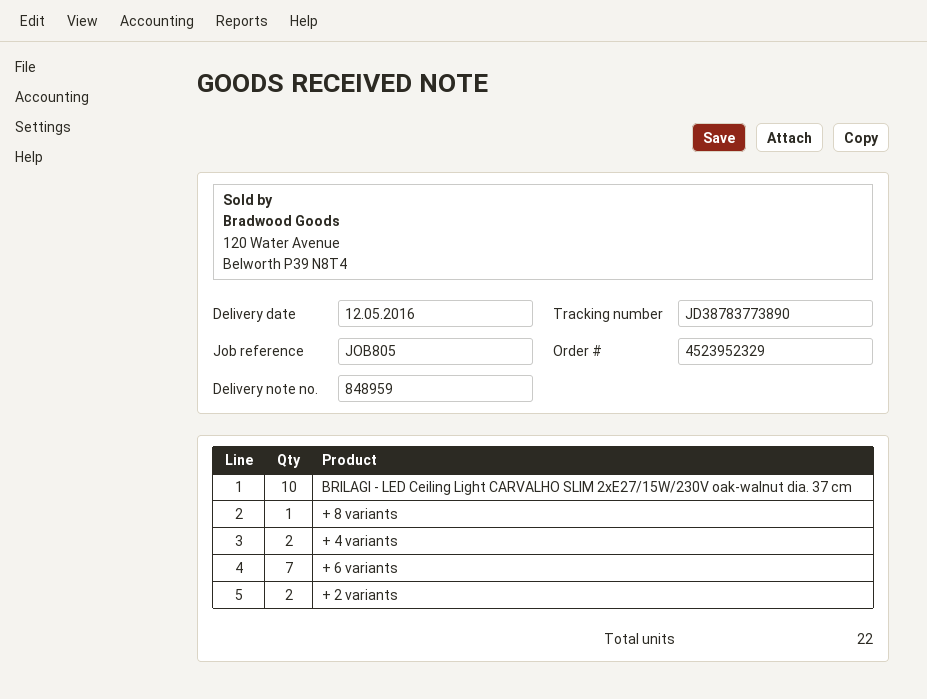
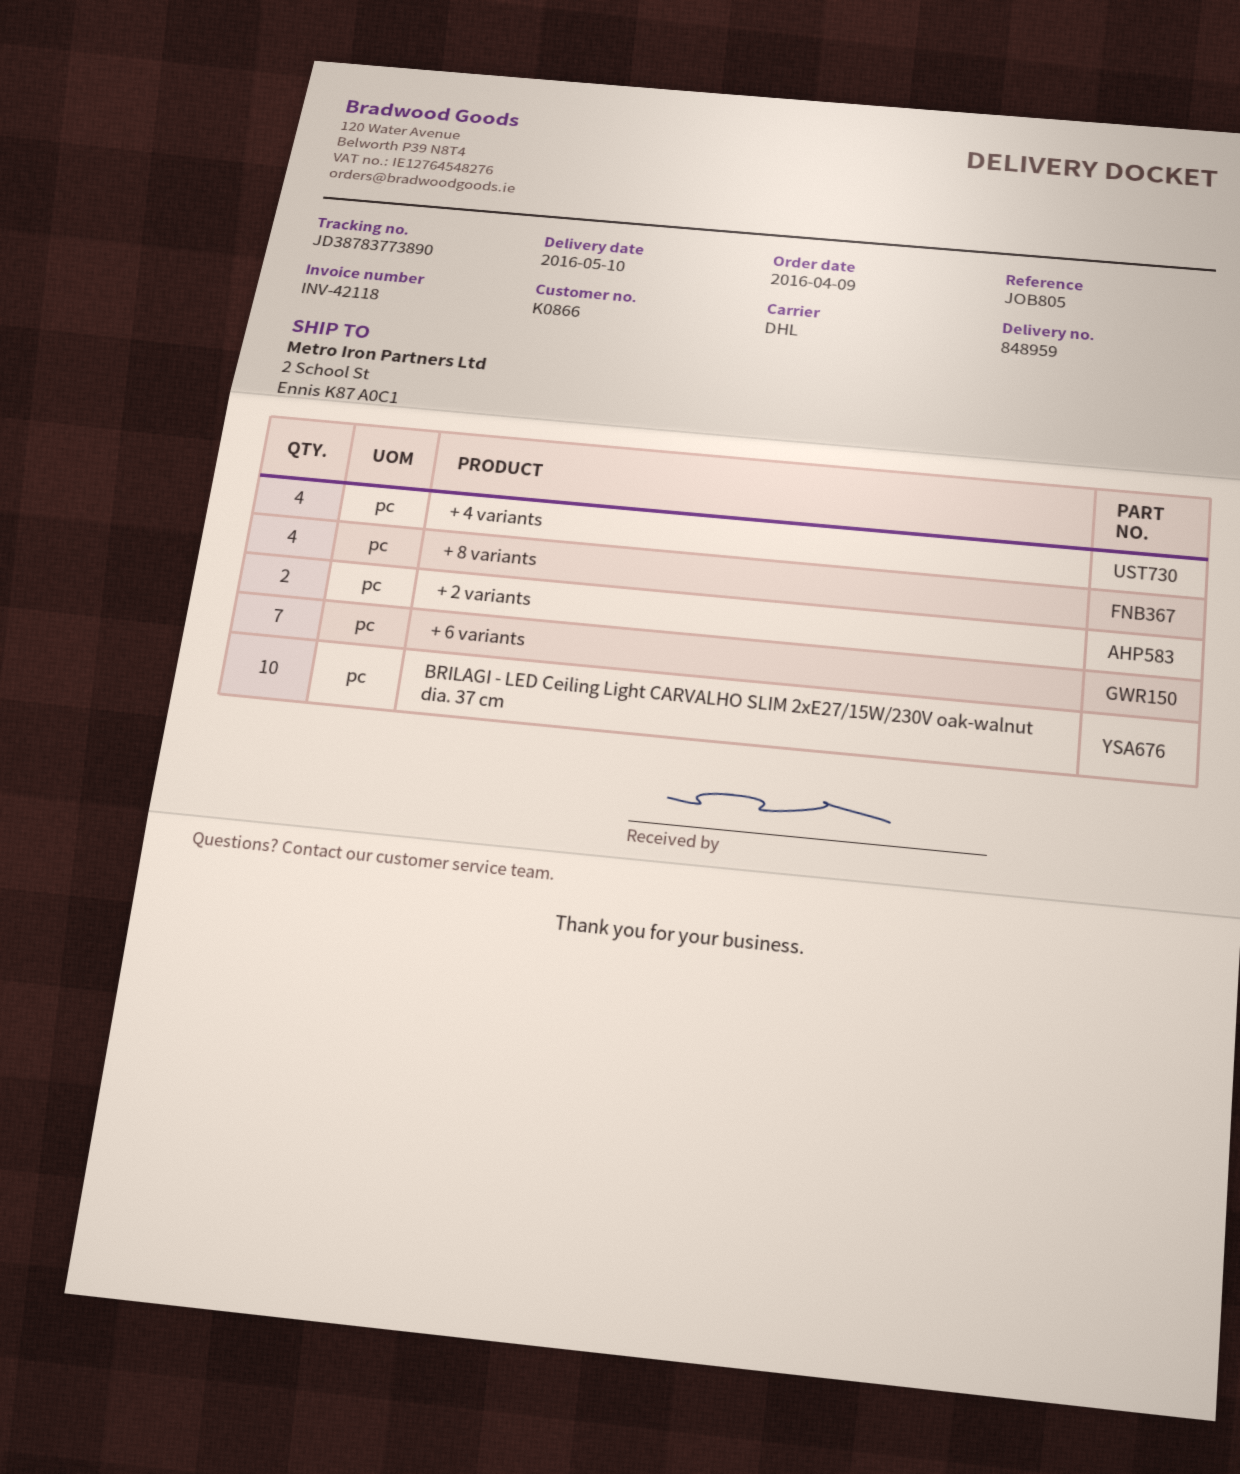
delivery date: 2016-05-12 -> 2016-05-10
+ 8 variants: 1 -> 4
+ 4 variants: 2 -> 4

